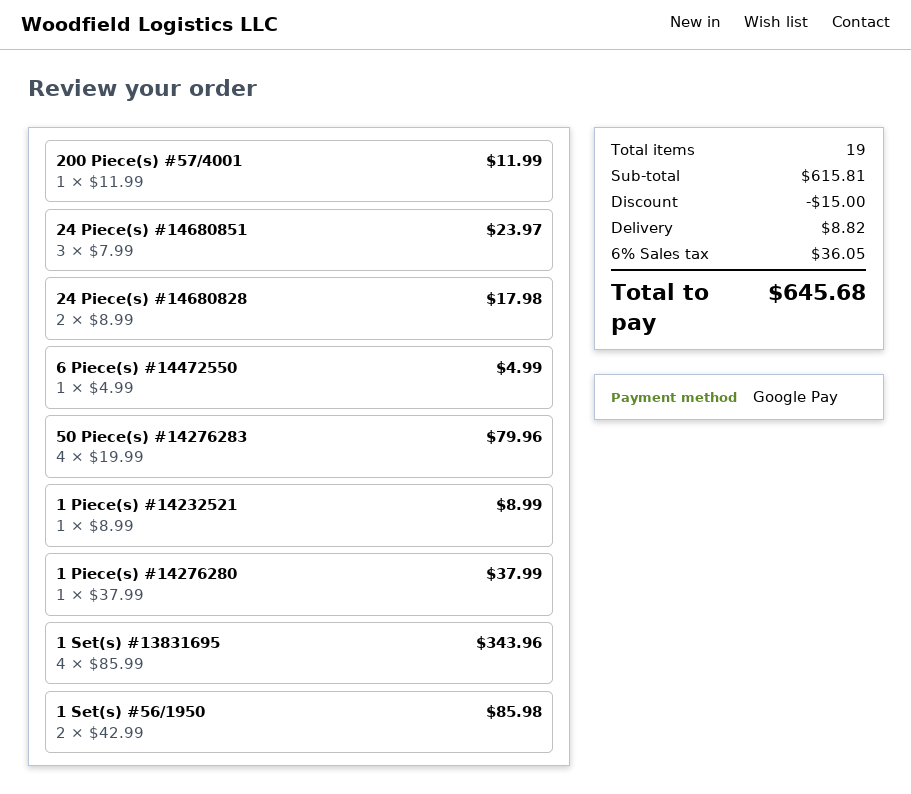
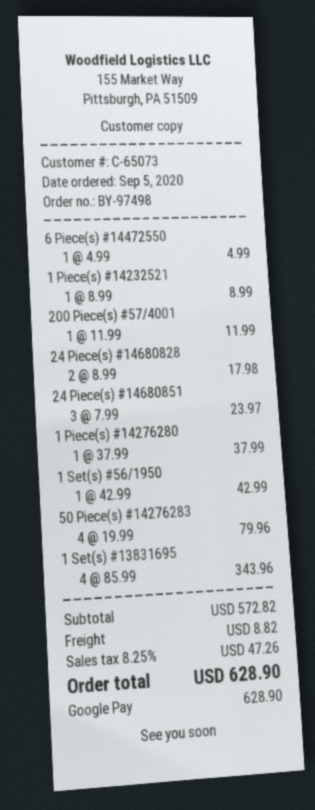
1 Set(s) #56/1950: 2 x 42.99 = 85.98 -> 1 x 42.99 = 42.99
subtotal: 615.81 -> 572.82
discount: 15.00 -> none
tax: 6% = 36.05 -> 8.25% = 47.26
total: 645.68 -> 628.90

